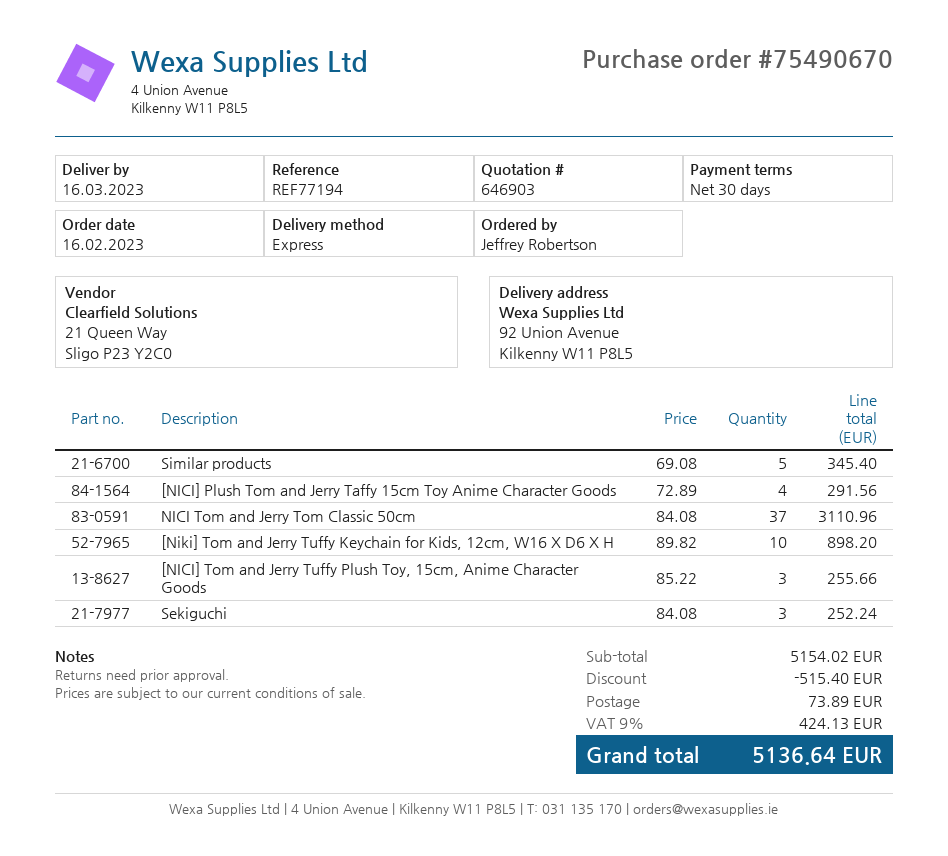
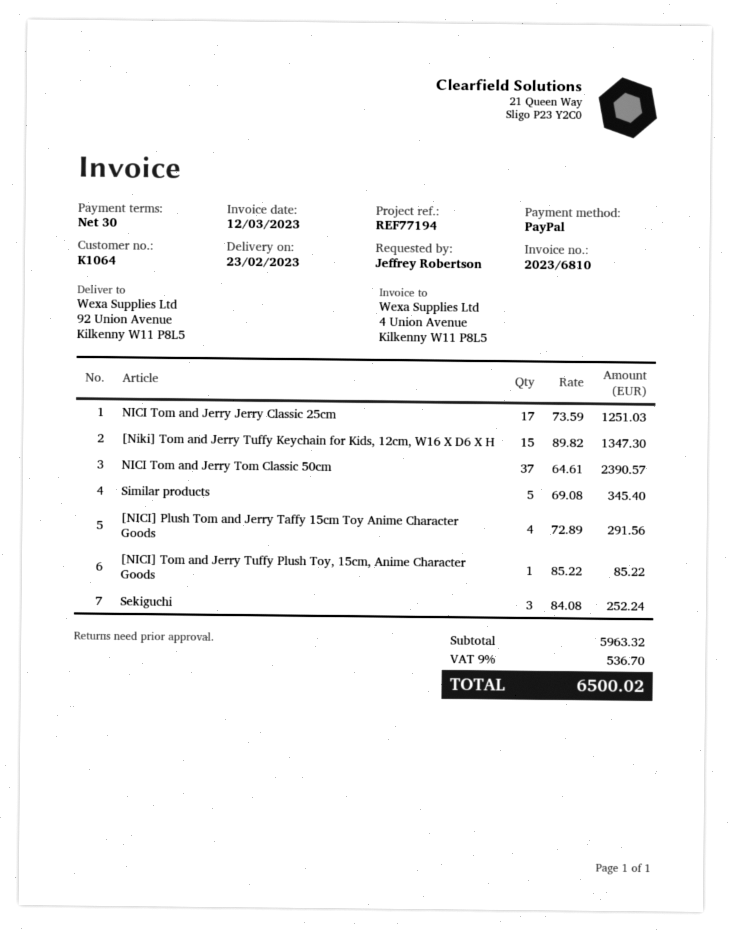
delivery date: 2023-03-16 -> 2023-02-23
NICI Tom and Jerry Tom Classic 50cm: 37 x 84.08 = 3110.96 -> 37 x 64.61 = 2390.57
[Niki] Tom and Jerry Tuffy Keychain for Kids, 12cm, W16 X D6 X H: 10 x 89.82 = 898.20 -> 15 x 89.82 = 1347.30
[NICI] Tom and Jerry Tuffy Plush Toy, 15cm, Anime Character Goods: 3 x 85.22 = 255.66 -> 1 x 85.22 = 85.22
NICI Tom and Jerry Jerry Classic 25cm: none -> 17 x 73.59 = 1251.03
subtotal: 5154.02 -> 5963.32
discount: 515.40 -> none
shipping: 73.89 -> none
tax: 9% = 424.13 -> 9% = 536.70
total: 5136.64 -> 6500.02

